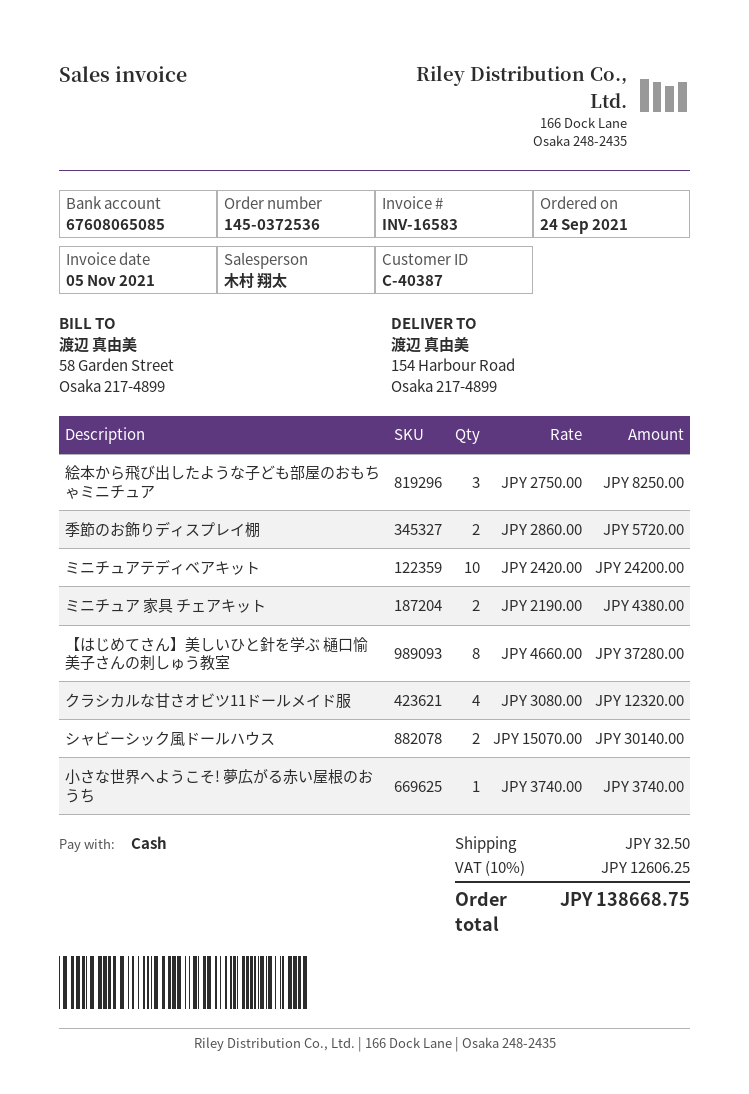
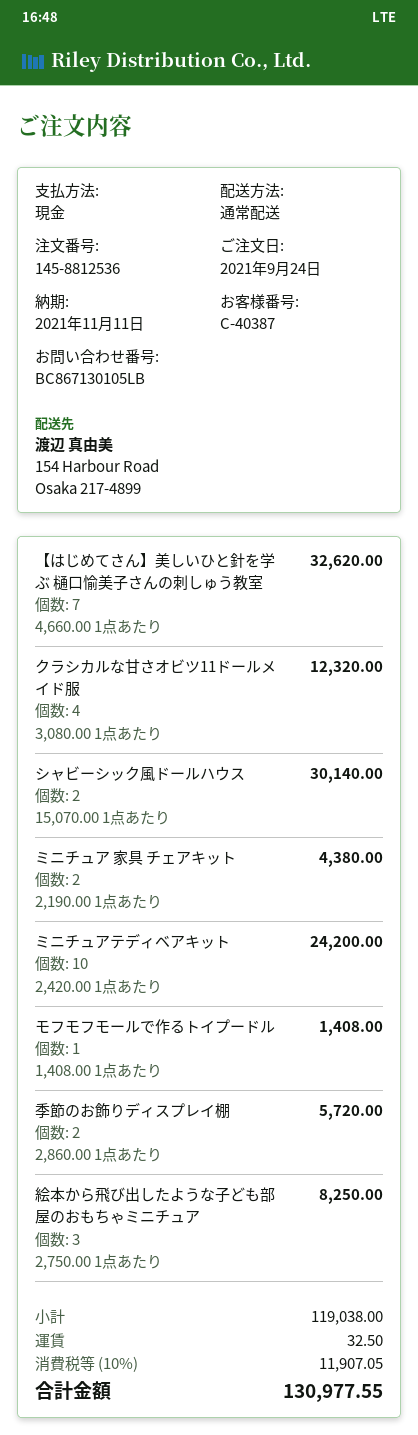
order number: 145-0372536 -> 145-8812536
【はじめてさん】美しいひと針を学ぶ 樋口愉美子さんの刺しゅう教室: 8 x 4660.00 = 37280.00 -> 7 x 4660.00 = 32620.00
小さな世界へようこそ! 夢広がる赤い屋根のおうち: 1 x 3740.00 = 3740.00 -> none
モフモフモールで作るトイプードル: none -> 1 x 1408.00 = 1408.00
tax: 10% = 12606.25 -> 10% = 11907.05
total: 138668.75 -> 130977.55

